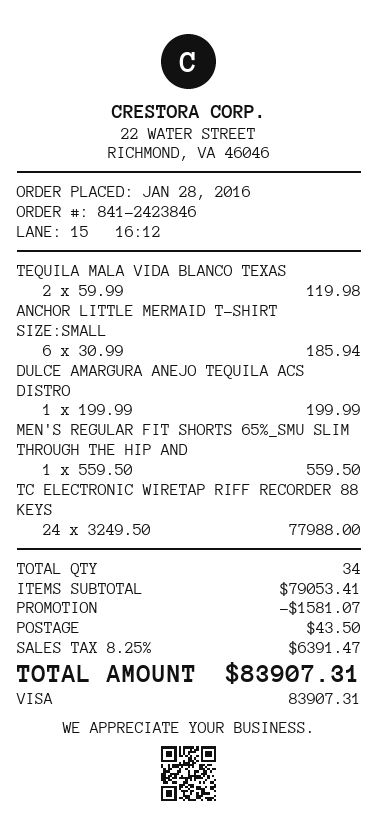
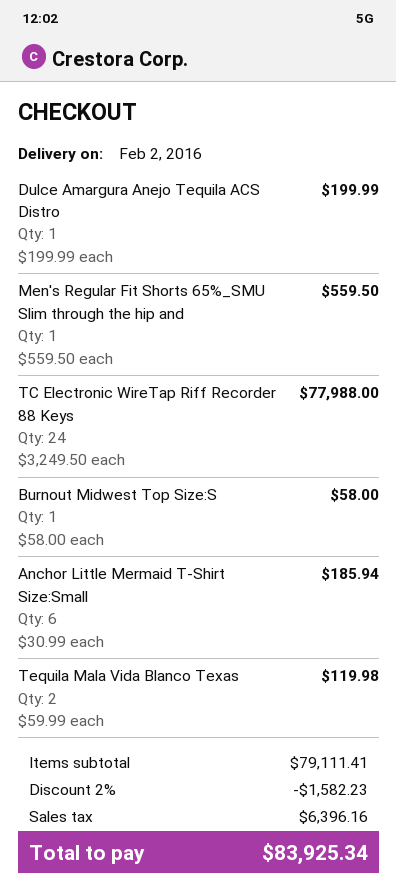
Burnout Midwest Top Size:S: none -> 1 x 58.00 = 58.00
subtotal: 79053.41 -> 79111.41
discount: 1581.07 -> 1582.23
shipping: 43.50 -> none
tax: 6391.47 -> 6396.16
total: 83907.31 -> 83925.34

